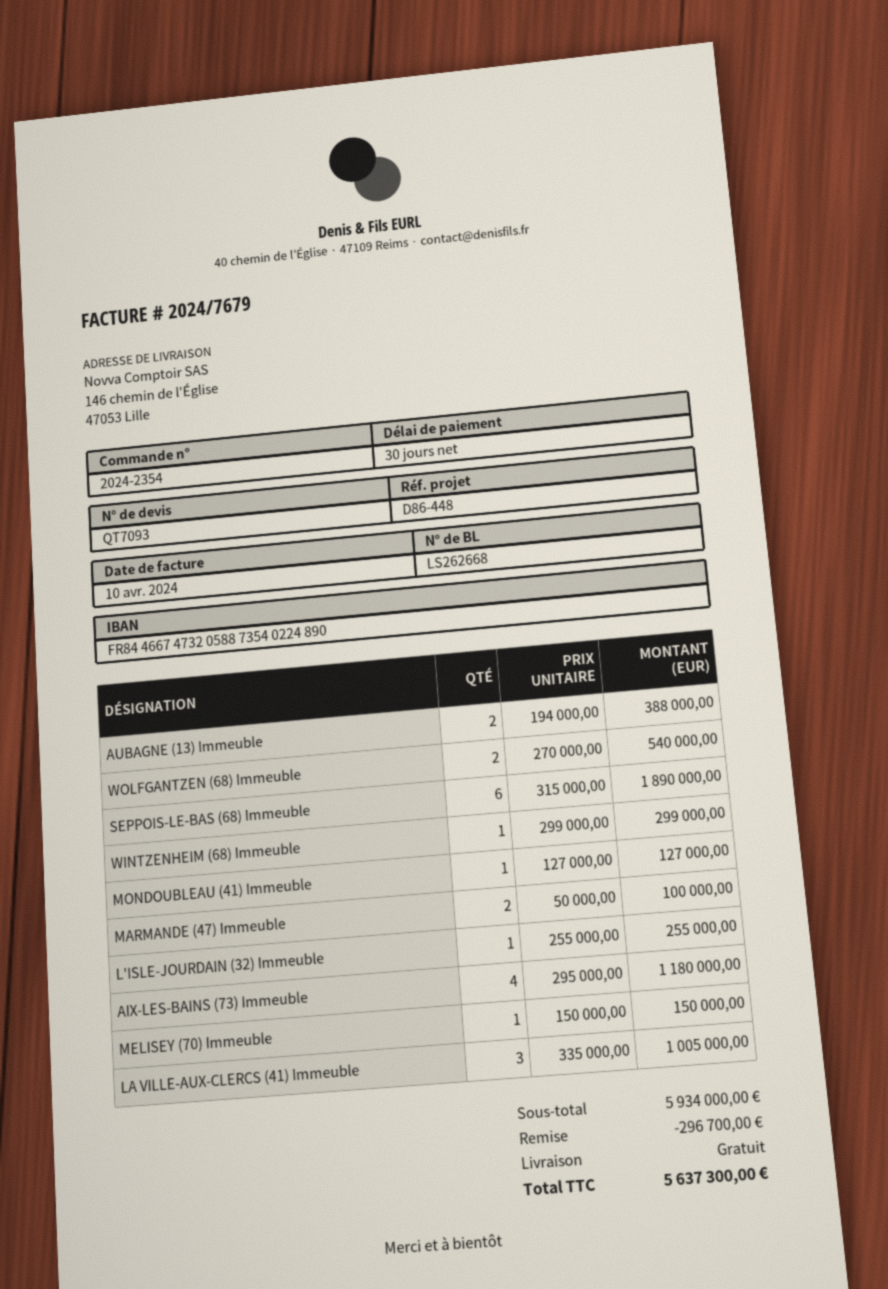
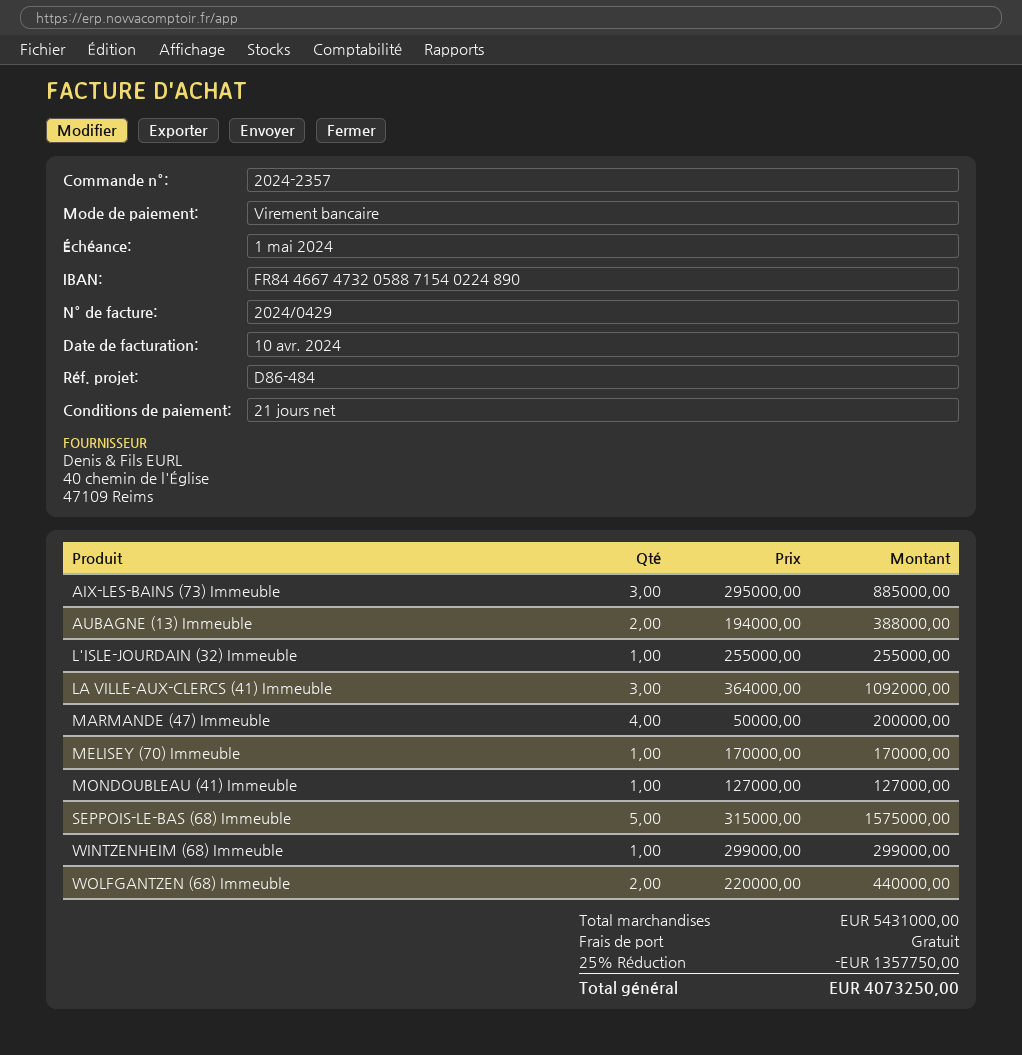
order number: 2024-2354 -> 2024-2357
invoice number: 2024/7679 -> 2024/0429
payment terms: 30 days -> 21 days
reference: D86-448 -> D86-484
bank account: FR8446674732058873540224890 -> FR8446674732058871540224890
WOLFGANTZEN (68) Immeuble: 2 x 270000.00 = 540000.00 -> 2 x 220000.00 = 440000.00
SEPPOIS-LE-BAS (68) Immeuble: 6 x 315000.00 = 1890000.00 -> 5 x 315000.00 = 1575000.00
MARMANDE (47) Immeuble: 2 x 50000.00 = 100000.00 -> 4 x 50000.00 = 200000.00
AIX-LES-BAINS (73) Immeuble: 4 x 295000.00 = 1180000.00 -> 3 x 295000.00 = 885000.00
MELISEY (70) Immeuble: 1 x 150000.00 = 150000.00 -> 1 x 170000.00 = 170000.00
LA VILLE-AUX-CLERCS (41) Immeuble: 3 x 335000.00 = 1005000.00 -> 3 x 364000.00 = 1092000.00
subtotal: 5934000.00 -> 5431000.00
discount: 296700.00 -> 1357750.00
total: 5637300.00 -> 4073250.00

